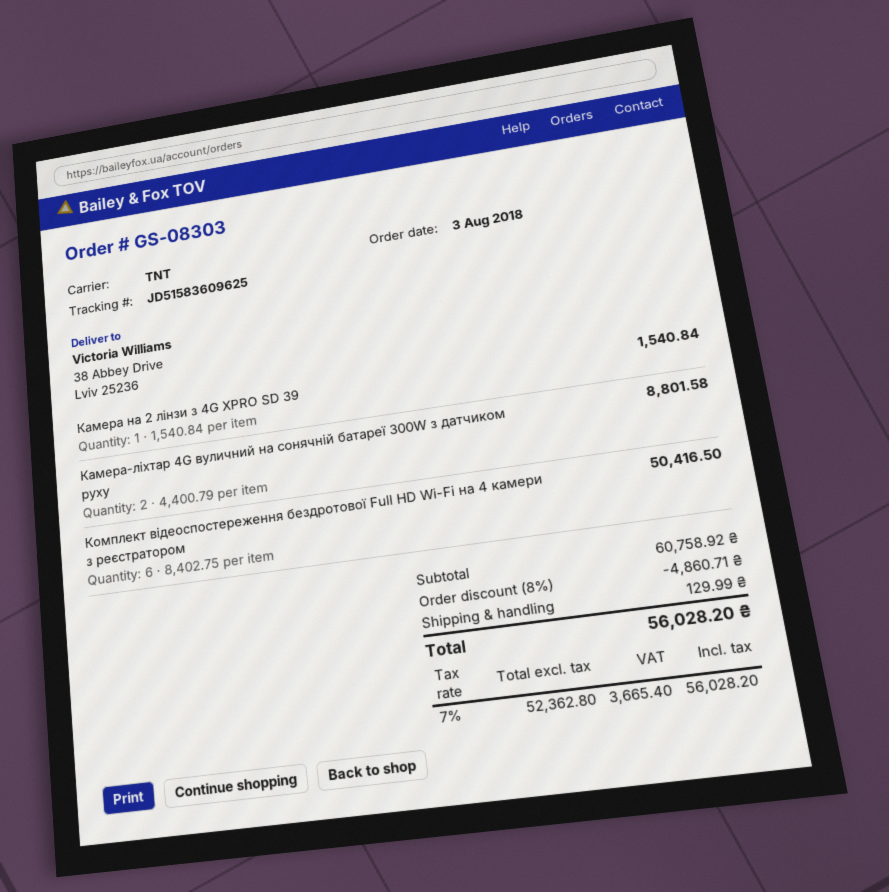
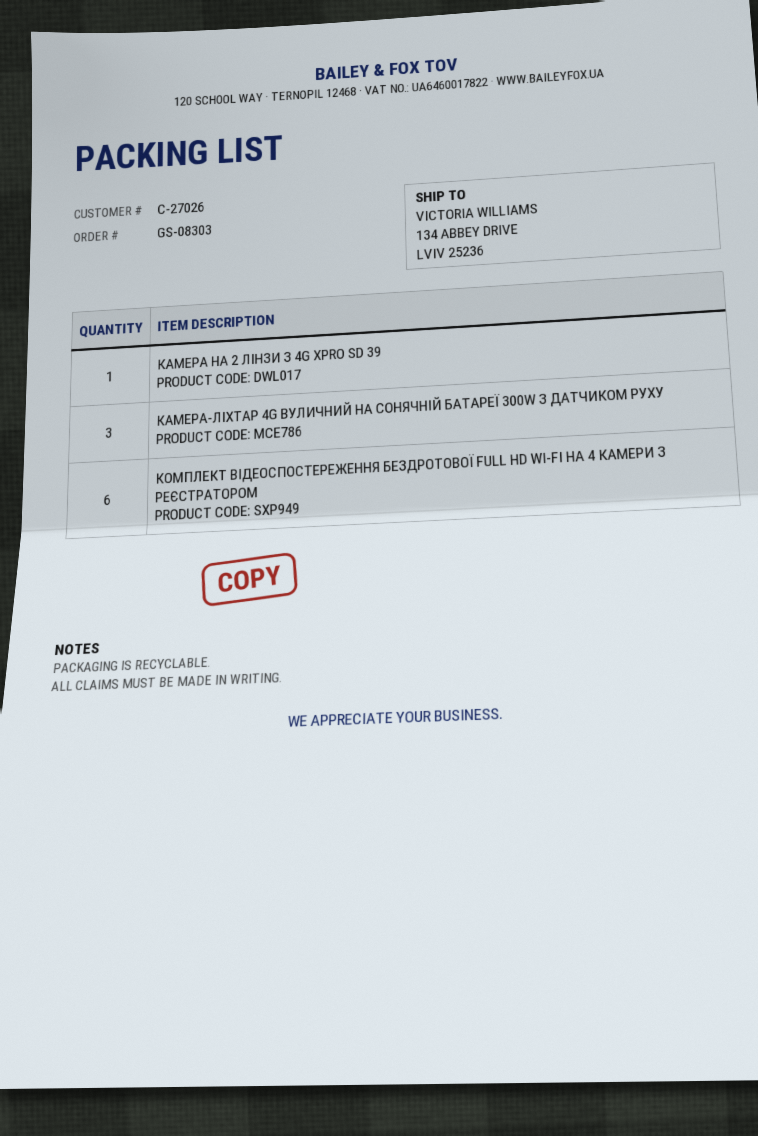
ship to: 38 Abbey Drive, Lviv 25236 -> 134 ABBEY DRIVE, LVIV 25236
Камера-ліхтар 4G вуличний на сонячній батареї 300W з датчиком руху: 2 -> 3

